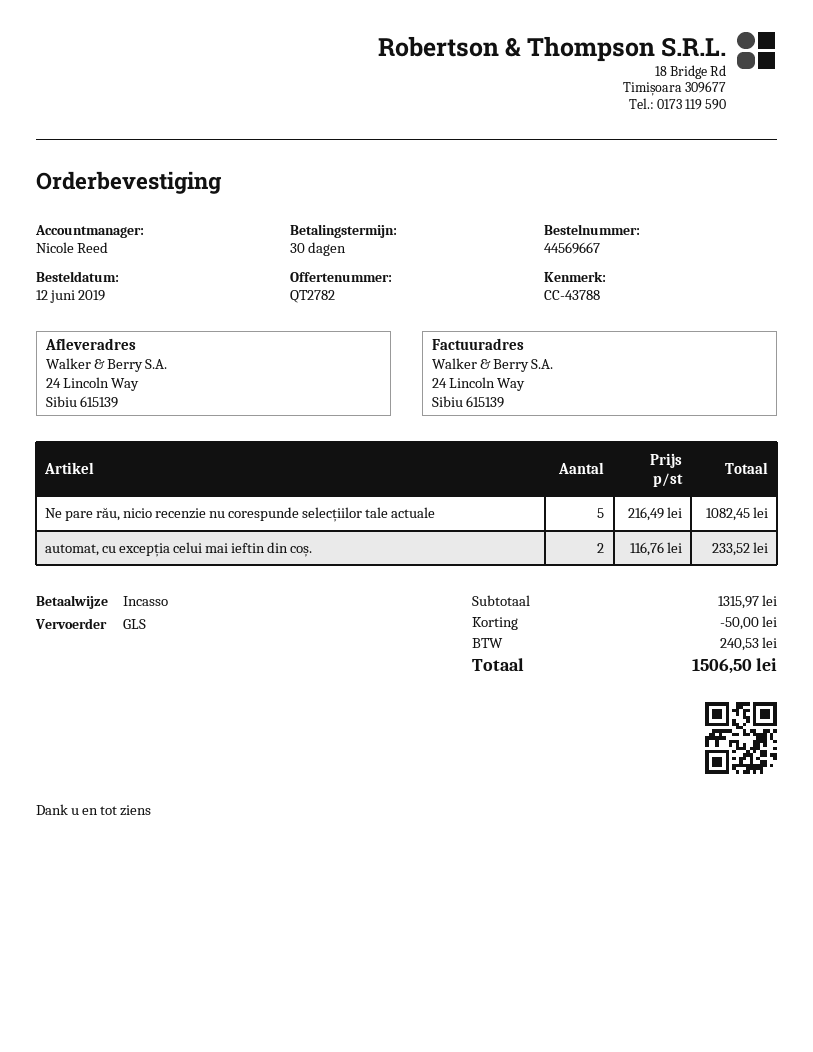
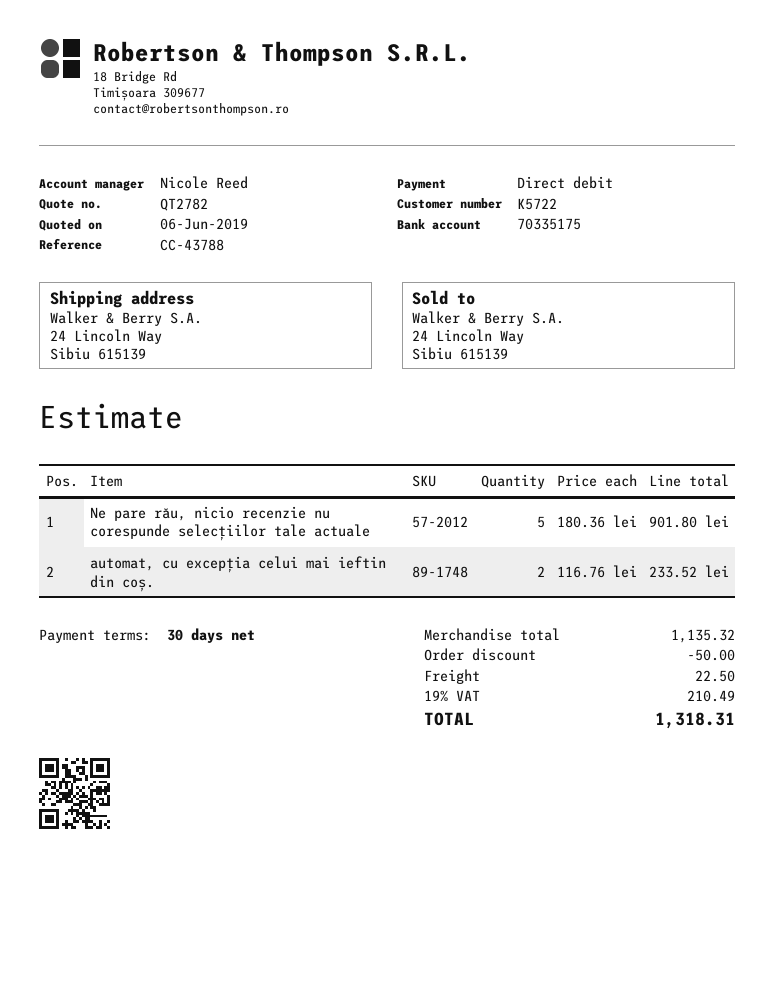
Ne pare rău, nicio recenzie nu corespunde selecțiilor tale actuale: 5 x 216.49 = 1082.45 -> 5 x 180.36 = 901.80
subtotal: 1315.97 -> 1135.32
shipping: none -> 22.50
tax: 240.53 -> 210.49
total: 1506.50 -> 1318.31

